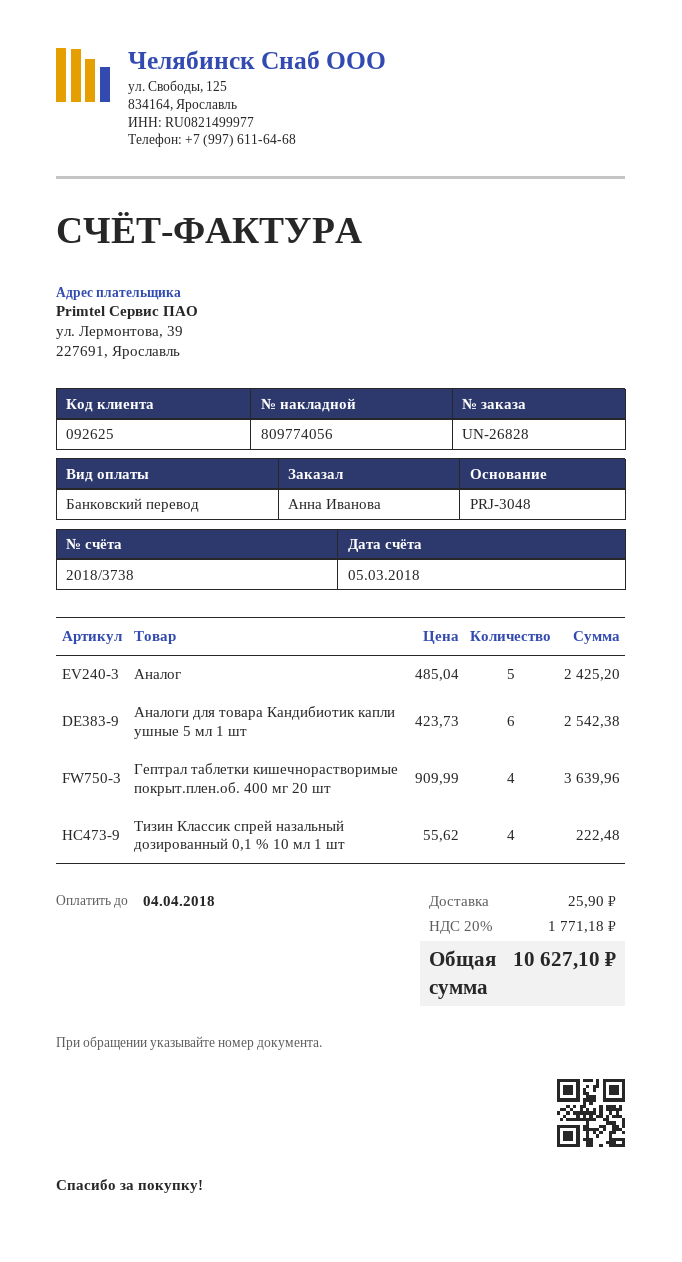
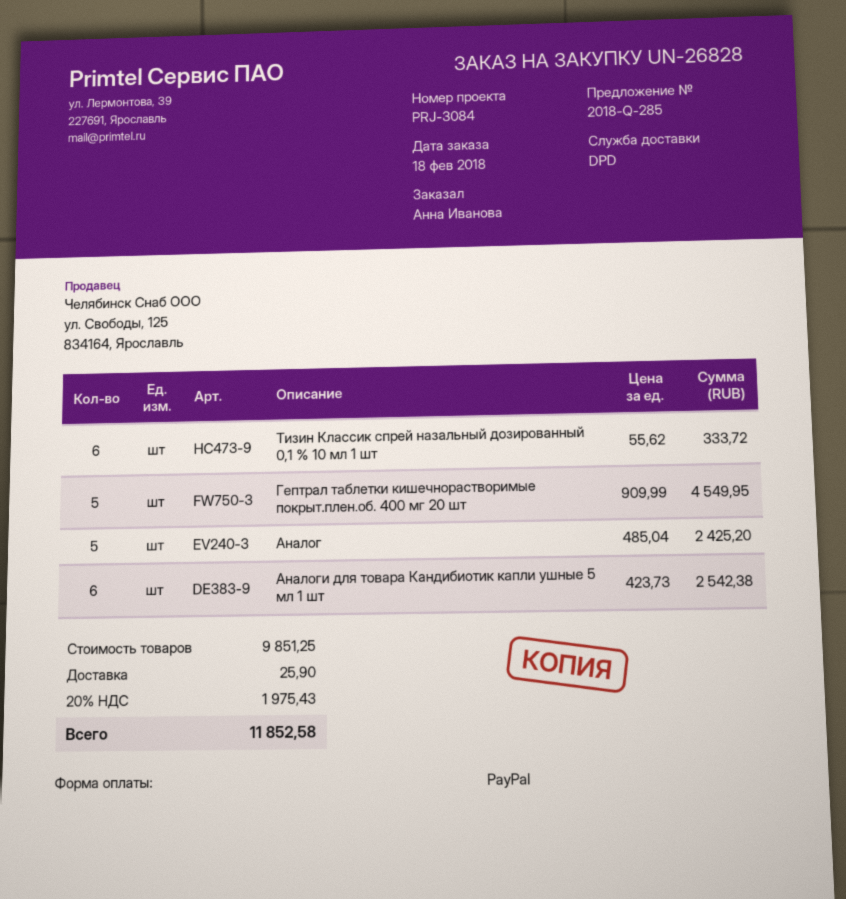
reference: PRJ-3048 -> PRJ-3084
payment method: bank transfer -> PayPal
Гептрал таблетки кишечнорастворимые покрыт.плен.об. 400 мг 20 шт: 4 x 909.99 = 3639.96 -> 5 x 909.99 = 4549.95
Тизин Классик спрей назальный дозированный 0,1 % 10 мл 1 шт: 4 x 55.62 = 222.48 -> 6 x 55.62 = 333.72
tax: 20% = 1771.18 -> 20% = 1975.43
total: 10627.10 -> 11852.58

